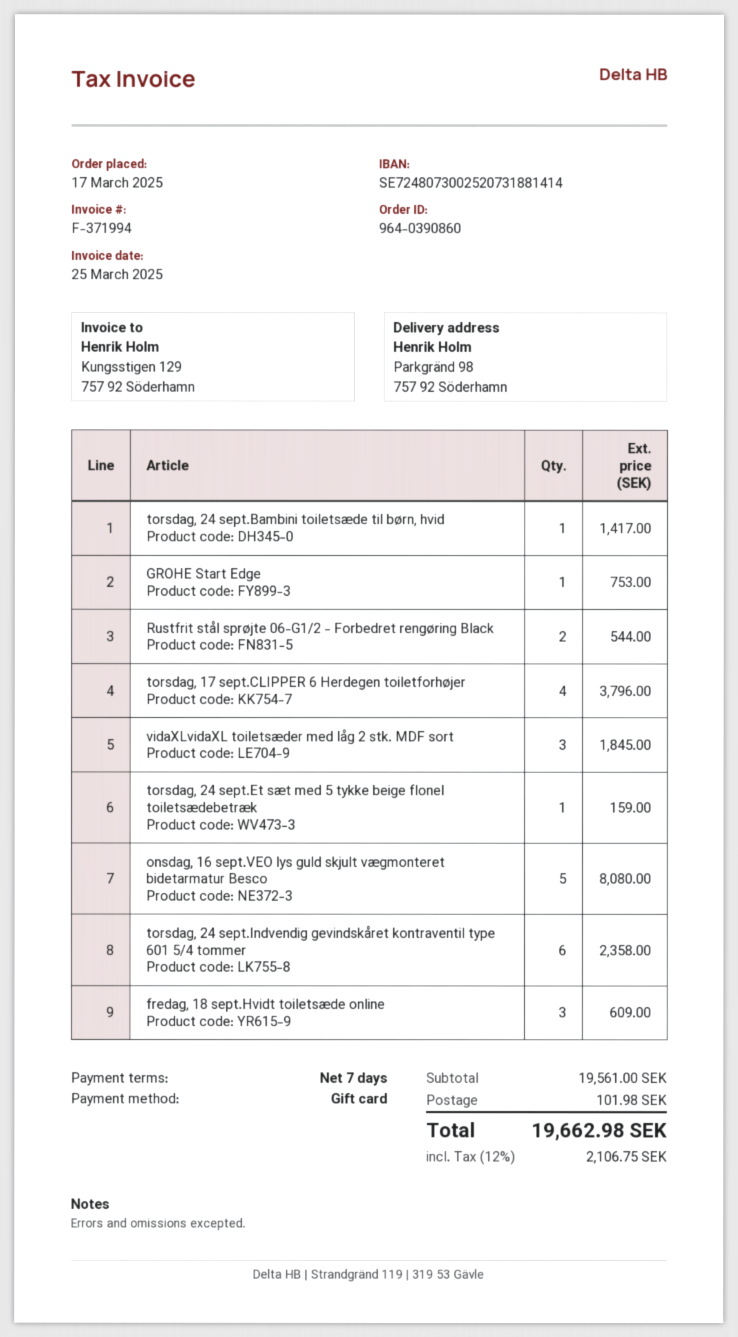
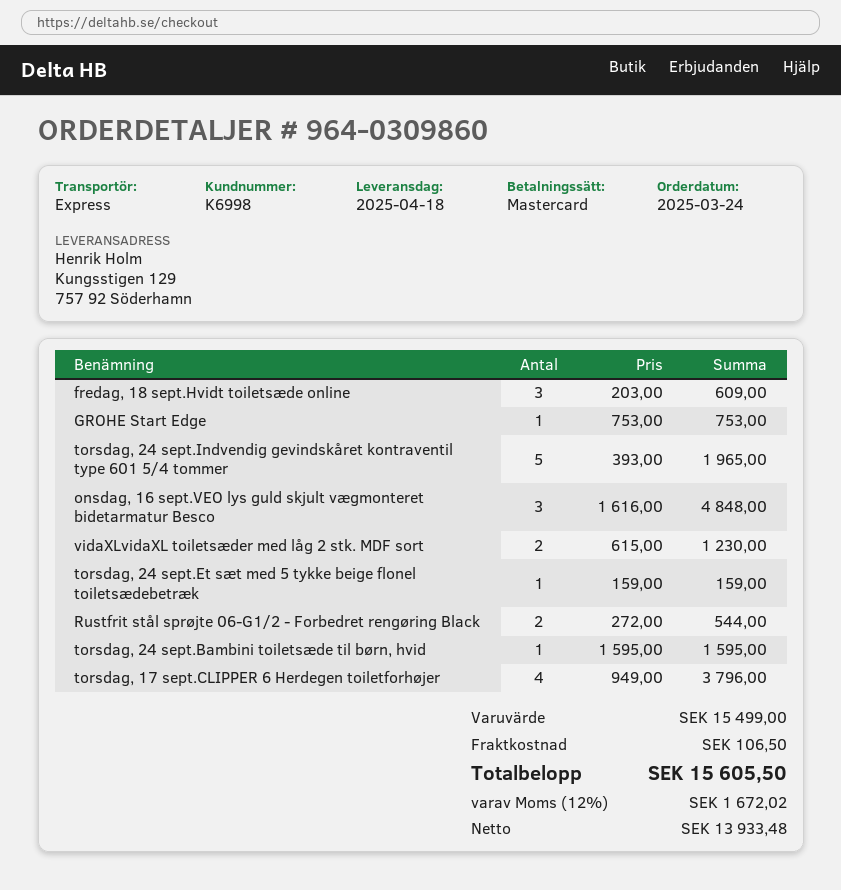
order number: 964-0390860 -> 964-0309860
order date: 2025-03-17 -> 2025-03-24
payment method: gift card -> Mastercard
ship to: Parkgränd 98, 757 92 Söderhamn -> Kungsstigen 129, 757 92 Söderhamn
torsdag, 24 sept.Bambini toiletsæde til børn, hvid: 1 for 1417.00 -> 1 for 1595.00
vidaXLvidaXL toiletsæder med låg 2 stk. MDF sort: 3 for 1845.00 -> 2 for 1230.00
onsdag, 16 sept.VEO lys guld skjult vægmonteret bidetarmatur Besco: 5 for 8080.00 -> 3 for 4848.00
torsdag, 24 sept.Indvendig gevindskåret kontraventil type 601 5/4 tommer: 6 for 2358.00 -> 5 for 1965.00
subtotal: 19561.00 -> 15499.00
shipping: 101.98 -> 106.50
tax: 12% = 2106.75 -> 12% = 1672.02
total: 19662.98 -> 15605.50

